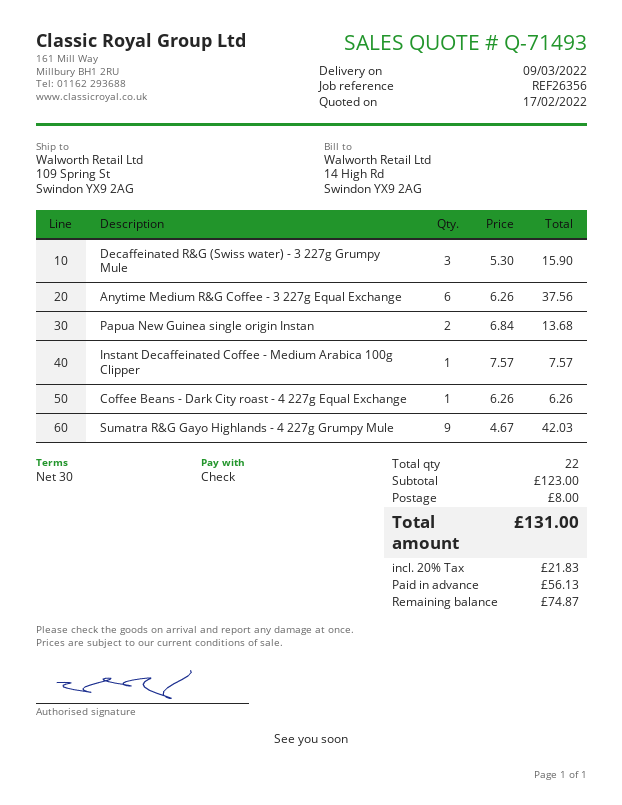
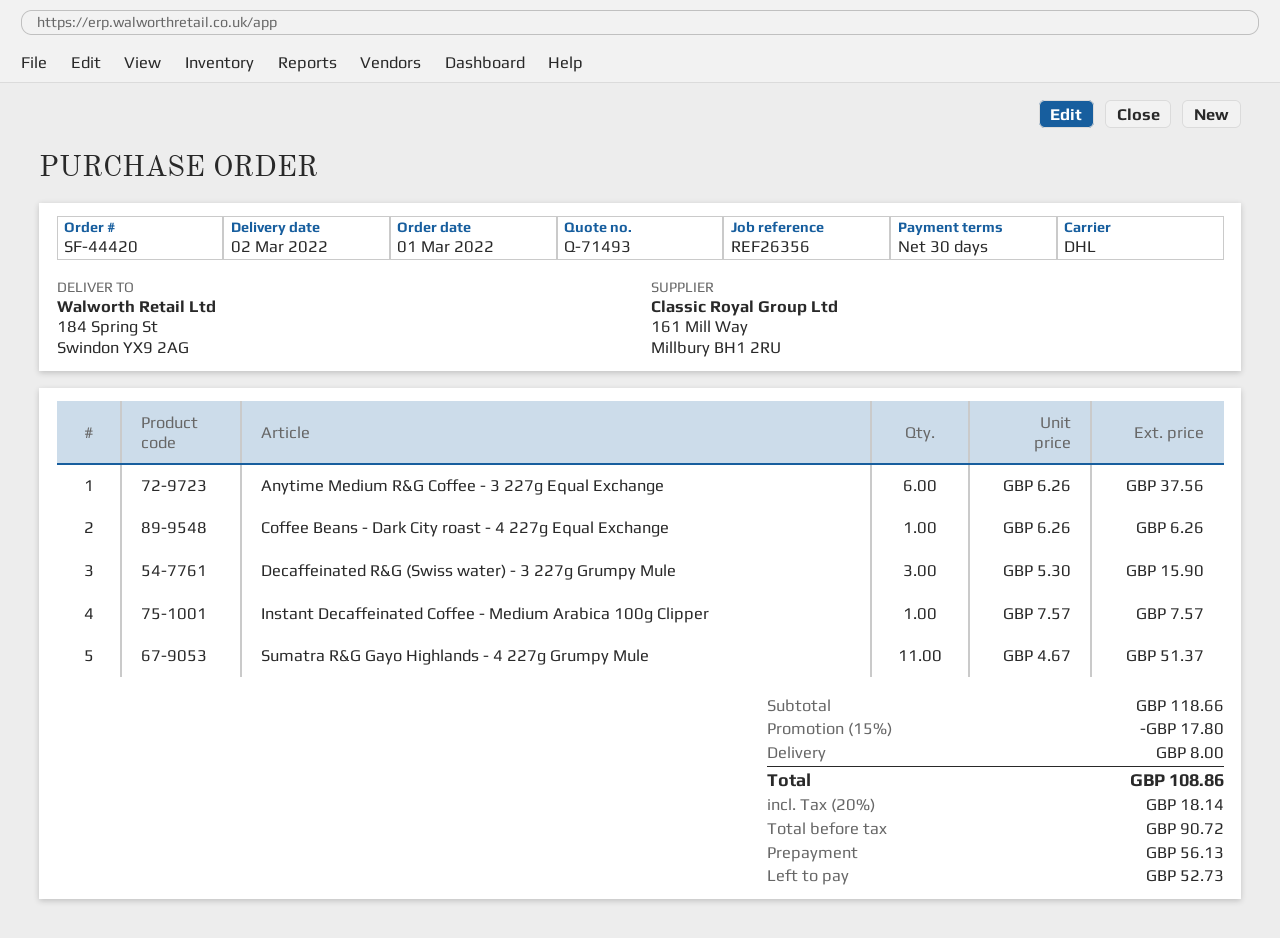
delivery date: 2022-03-09 -> 2022-03-02
ship to: 109 Spring St, Swindon YX9 2AG -> 184 Spring St, Swindon YX9 2AG
Papua New Guinea single origin Instan: 2 x 6.84 = 13.68 -> none
Sumatra R&G Gayo Highlands - 4 227g Grumpy Mule: 9 x 4.67 = 42.03 -> 11 x 4.67 = 51.37
subtotal: 123.00 -> 118.66
discount: none -> 15% = 17.80
tax: 20% = 21.83 -> 20% = 18.14
total: 131.00 -> 108.86
balance: 74.87 -> 52.73

